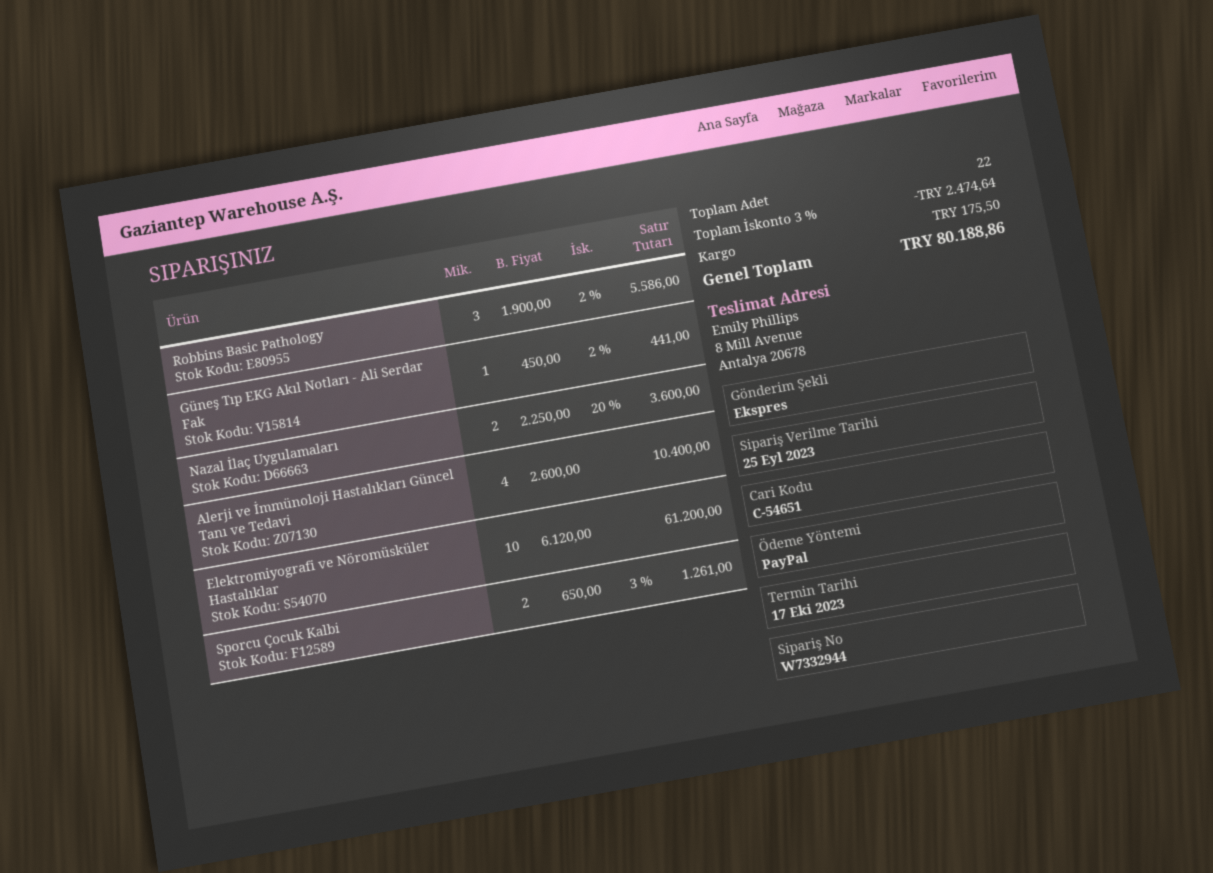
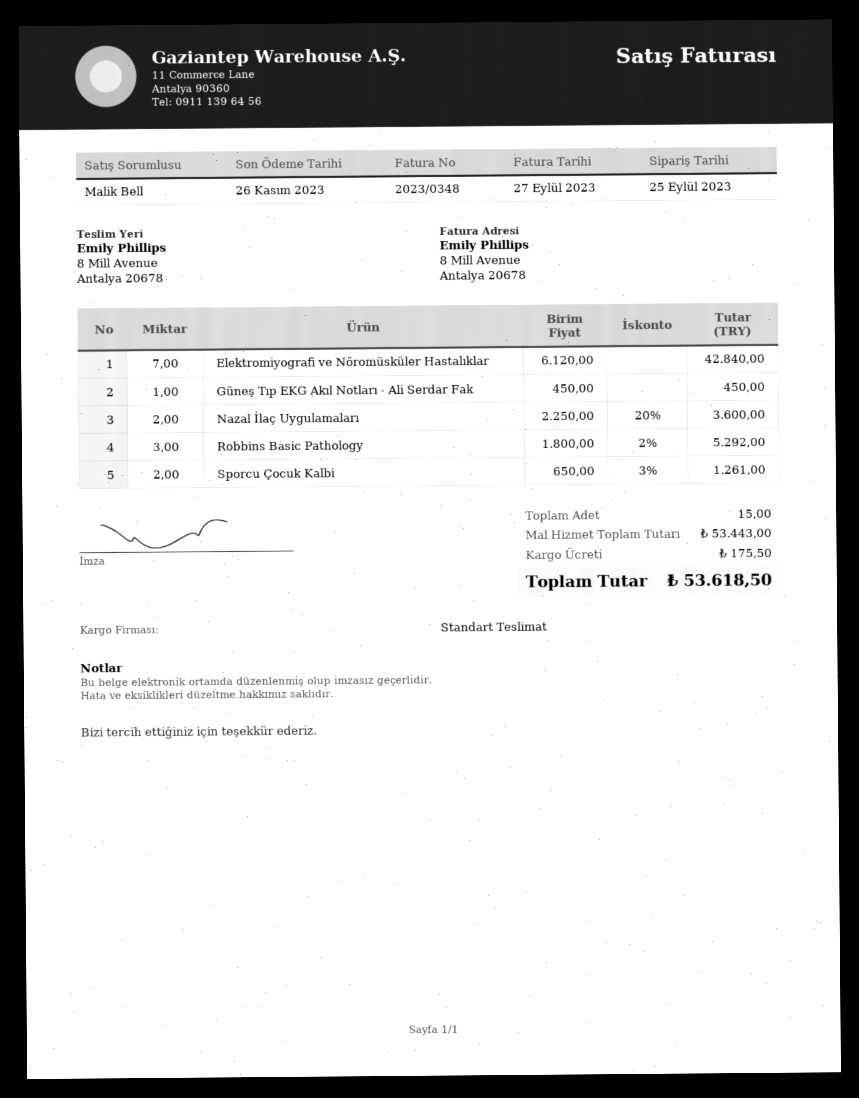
shipping method: express -> standard
Robbins Basic Pathology: 3 x 1900.00 - 2% = 5586.00 -> 3 x 1800.00 - 2% = 5292.00
Güneş Tıp EKG Akıl Notları - Ali Serdar Fak: 1 x 450.00 - 2% = 441.00 -> 1 x 450.00 = 450.00
Alerji ve İmmünoloji Hastalıkları Güncel Tanı ve Tedavi: 4 x 2600.00 = 10400.00 -> none
Elektromiyografi ve Nöromüsküler Hastalıklar: 10 x 6120.00 = 61200.00 -> 7 x 6120.00 = 42840.00
total quantity: 22 -> 15
discount: 3% = 2474.64 -> none
total: 80188.86 -> 53618.50

